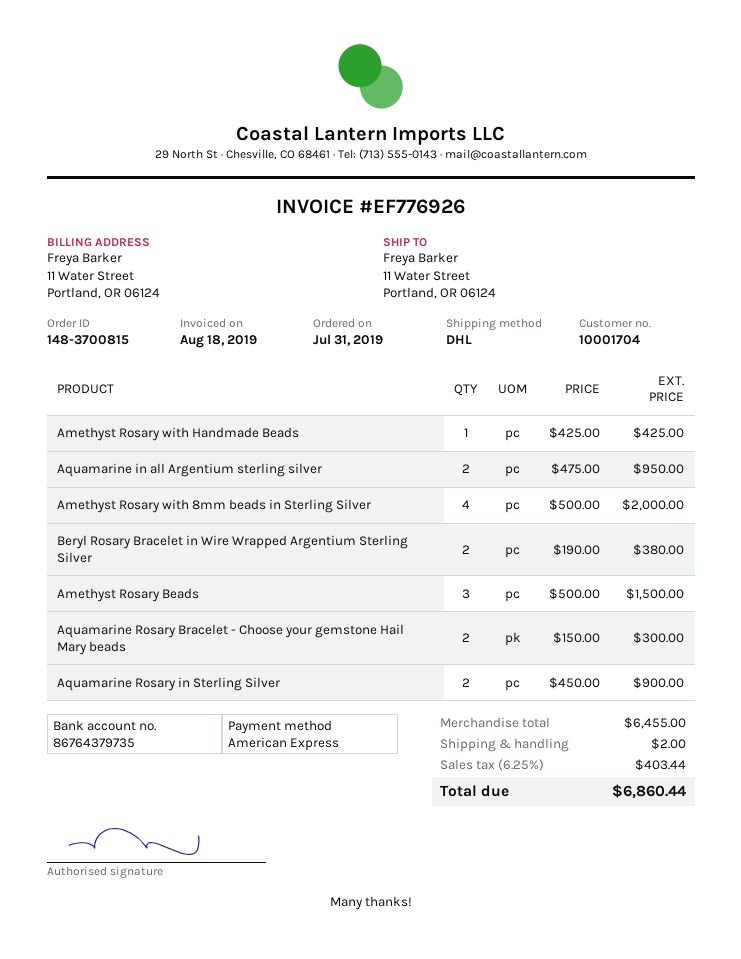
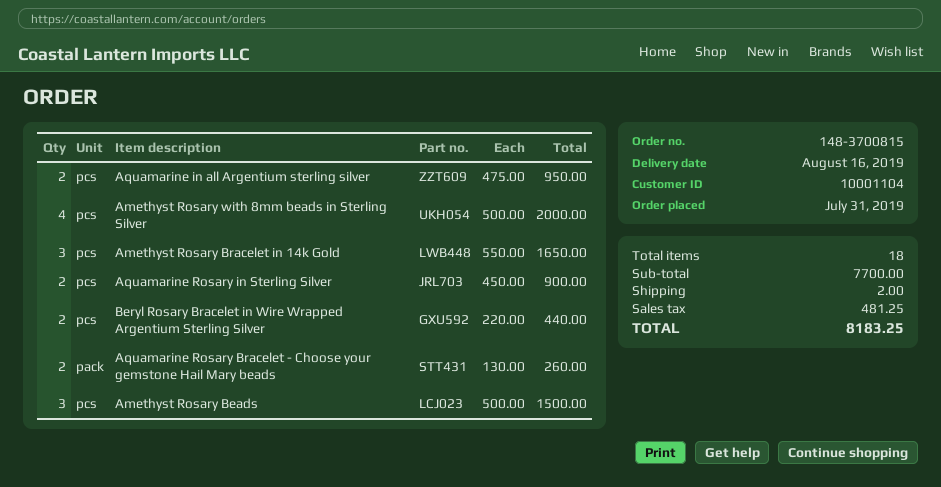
customer number: 10001704 -> 10001104
Amethyst Rosary with Handmade Beads: 1 x 425.00 = 425.00 -> none
Beryl Rosary Bracelet in Wire Wrapped Argentium Sterling Silver: 2 x 190.00 = 380.00 -> 2 x 220.00 = 440.00
Aquamarine Rosary Bracelet - Choose your gemstone Hail Mary beads: 2 x 150.00 = 300.00 -> 2 x 130.00 = 260.00
Amethyst Rosary Bracelet in 14k Gold: none -> 3 x 550.00 = 1650.00
subtotal: 6455.00 -> 7700.00
tax: 403.44 -> 481.25
total: 6860.44 -> 8183.25

